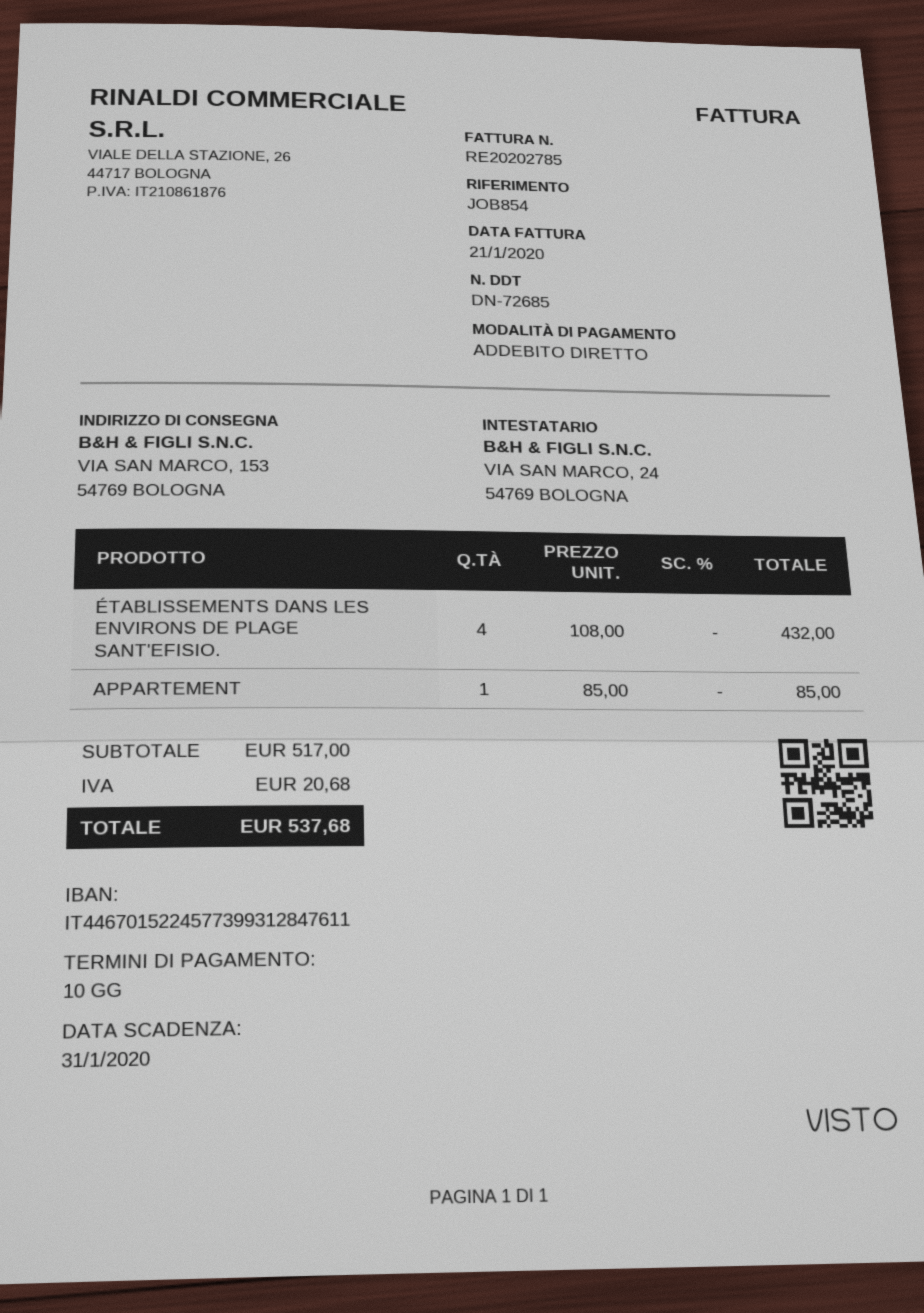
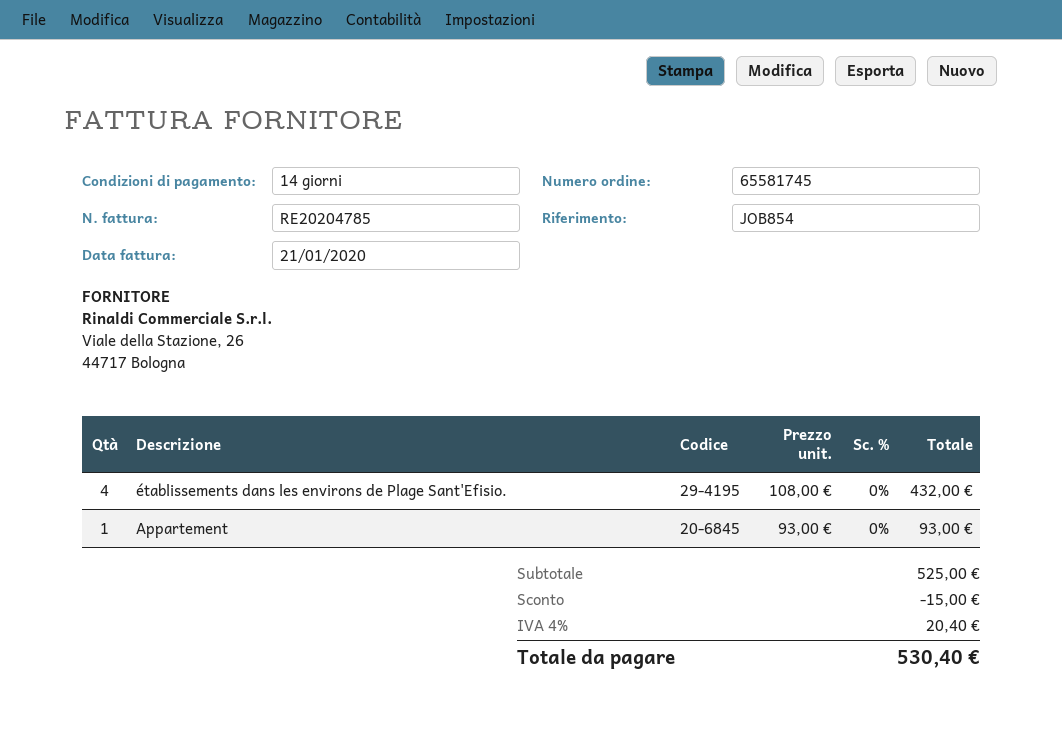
invoice number: RE20202785 -> RE20204785
payment terms: 10 days -> 14 days
APPARTEMENT: 1 x 85.00 = 85.00 -> 1 x 93.00 = 93.00
subtotal: 517.00 -> 525.00
discount: none -> 15.00
tax: 20.68 -> 20.40
total: 537.68 -> 530.40

